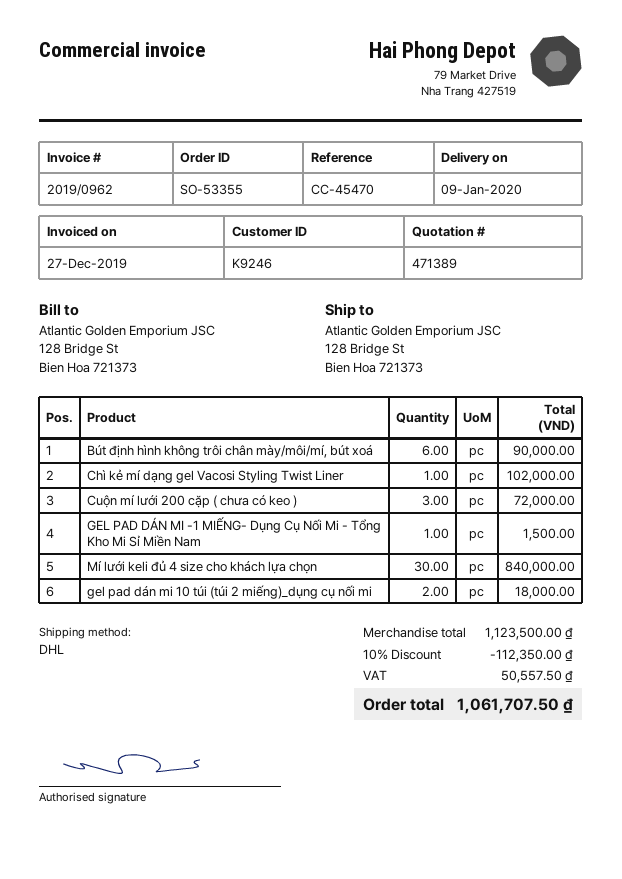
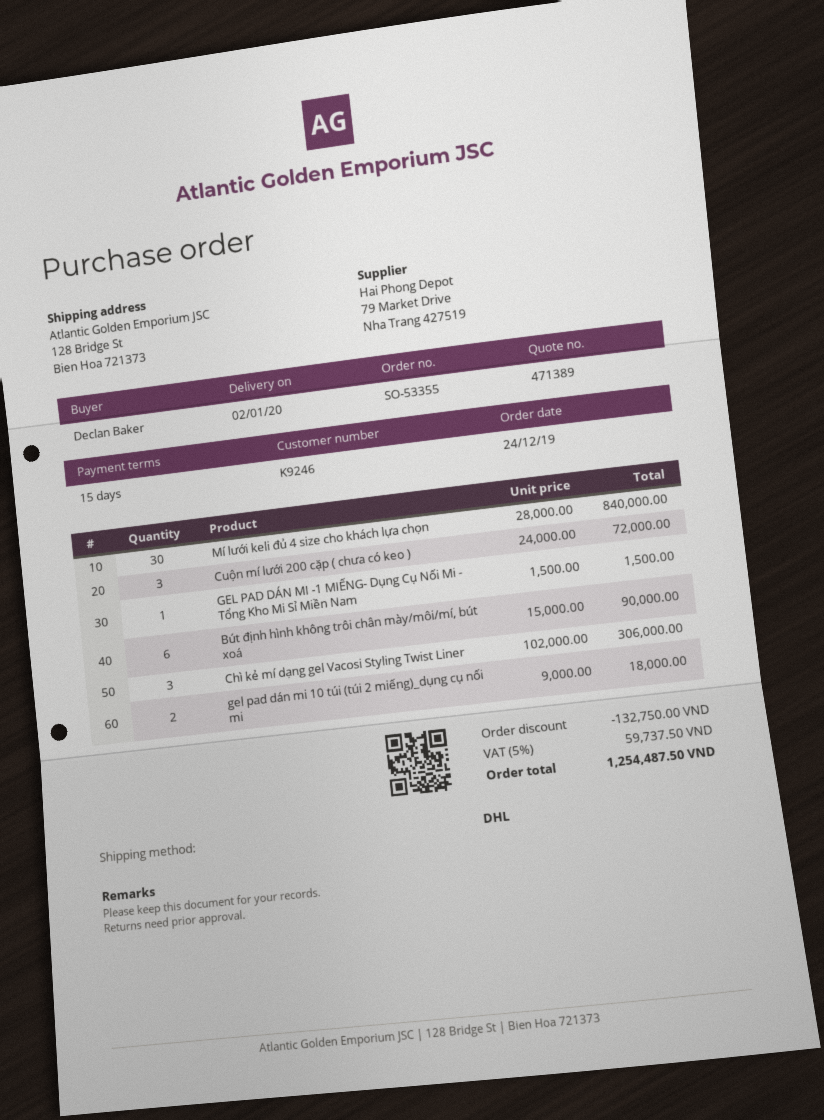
delivery date: 2020-01-09 -> 2020-01-02
Chì kẻ mí dạng gel Vacosi Styling Twist Liner: 1 for 102000.00 -> 3 for 306000.00
discount: 112350.00 -> 132750.00
tax: 50557.50 -> 59737.50
total: 1061707.50 -> 1254487.50

